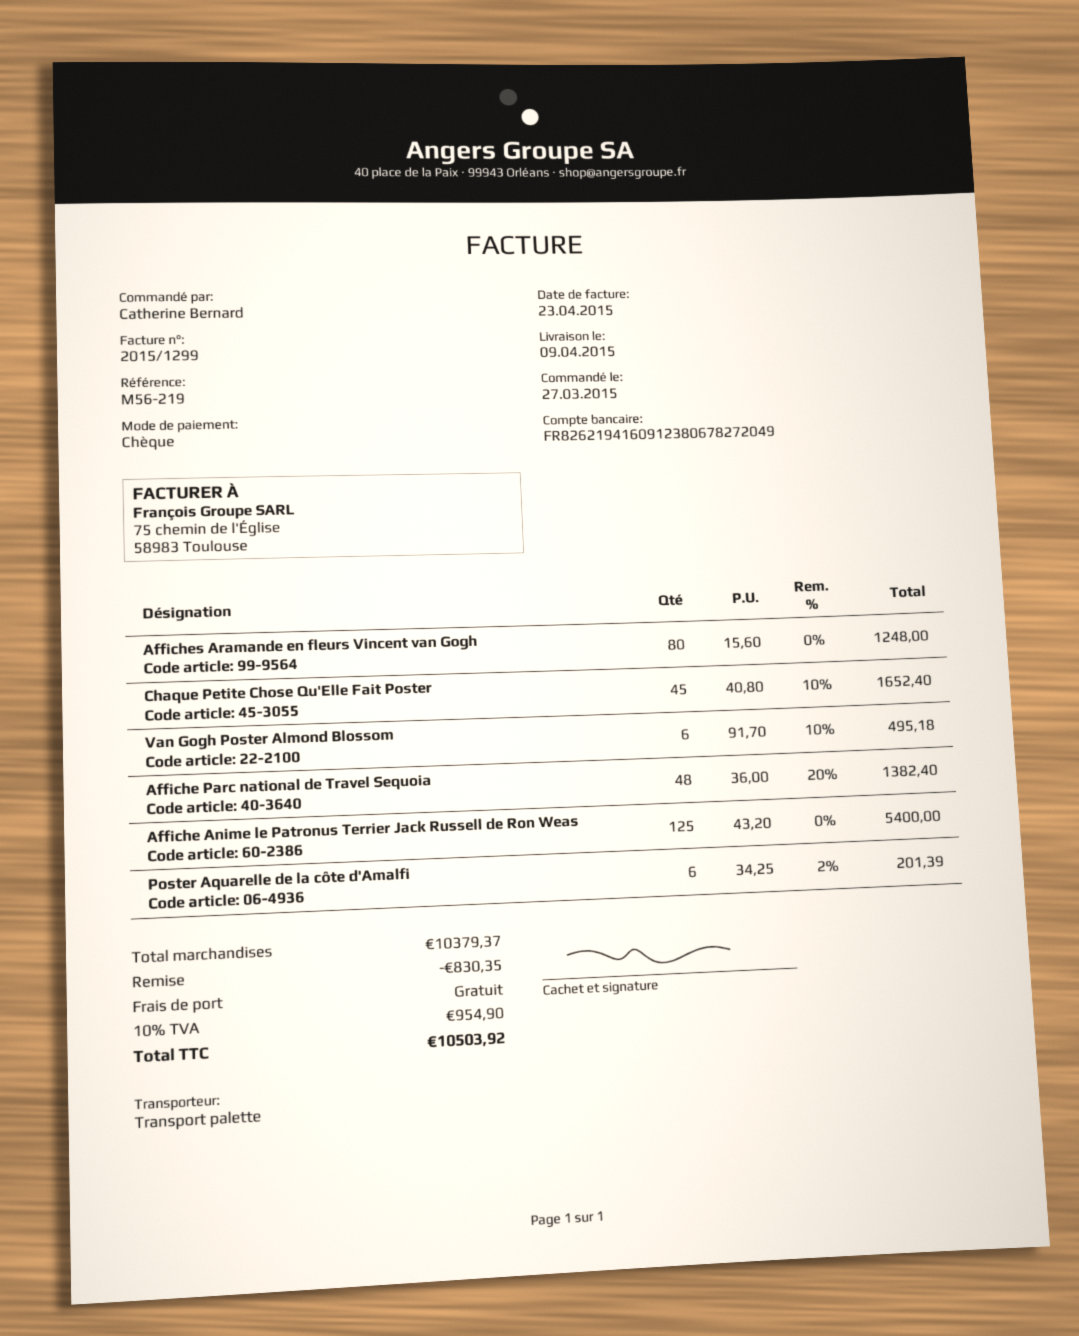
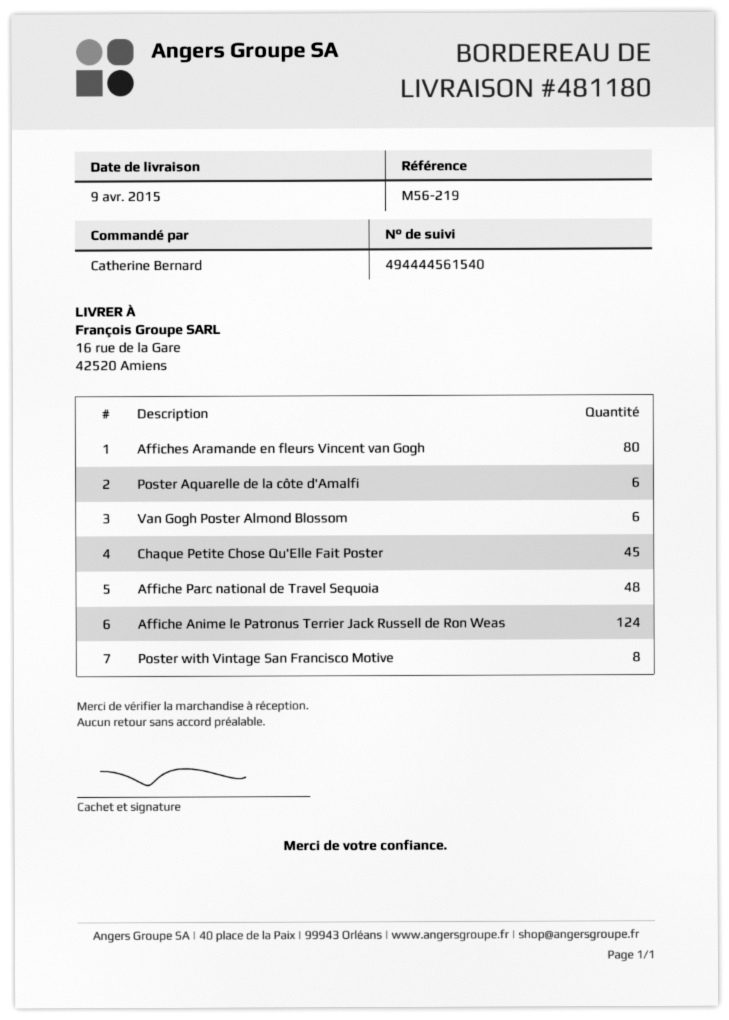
Affiche Anime le Patronus Terrier Jack Russell de Ron Weas: 125 -> 124
Poster with Vintage San Francisco Motive: none -> 8

